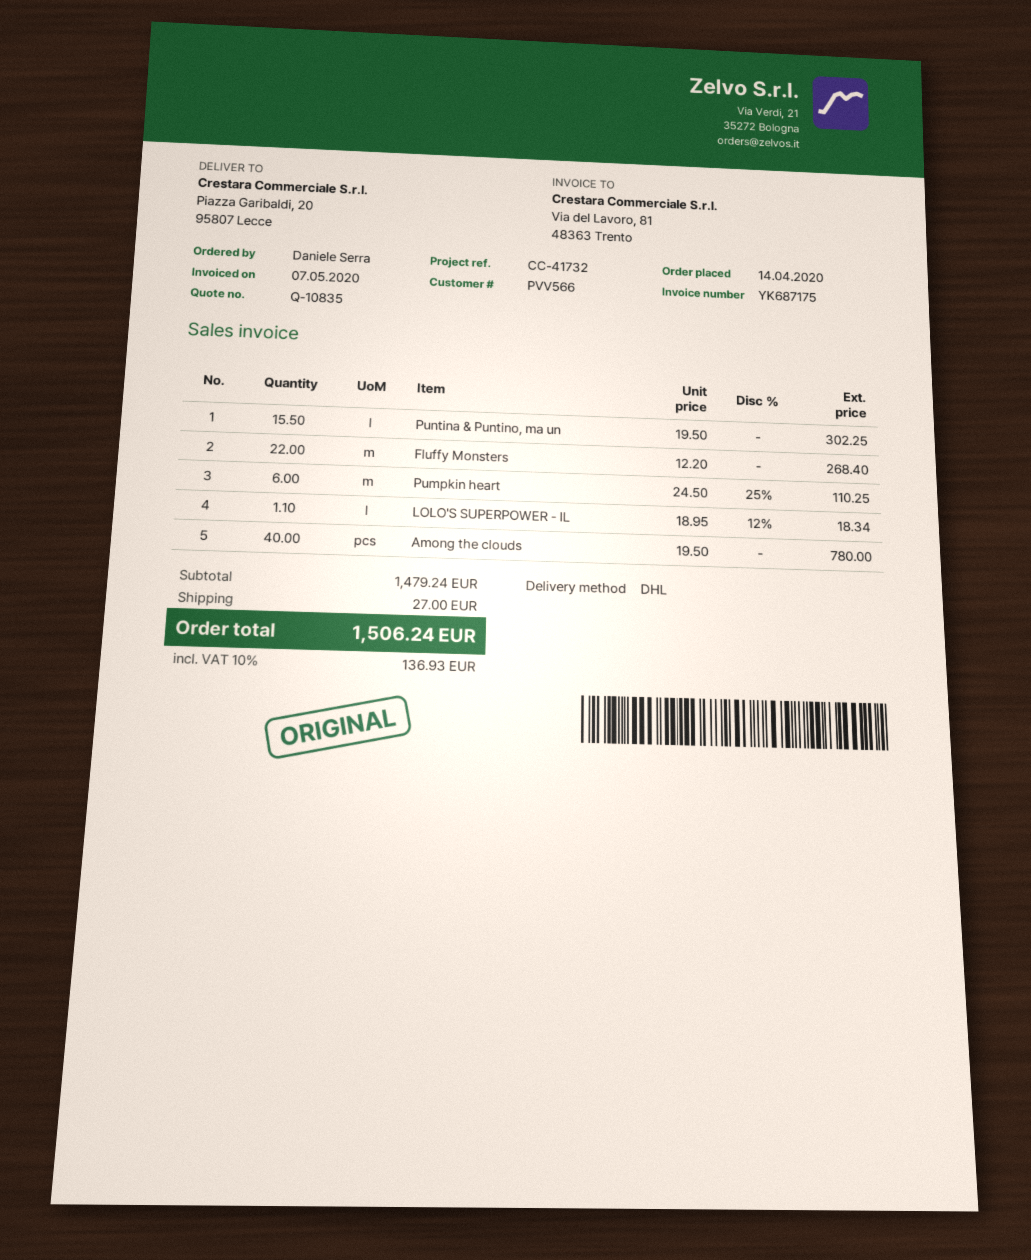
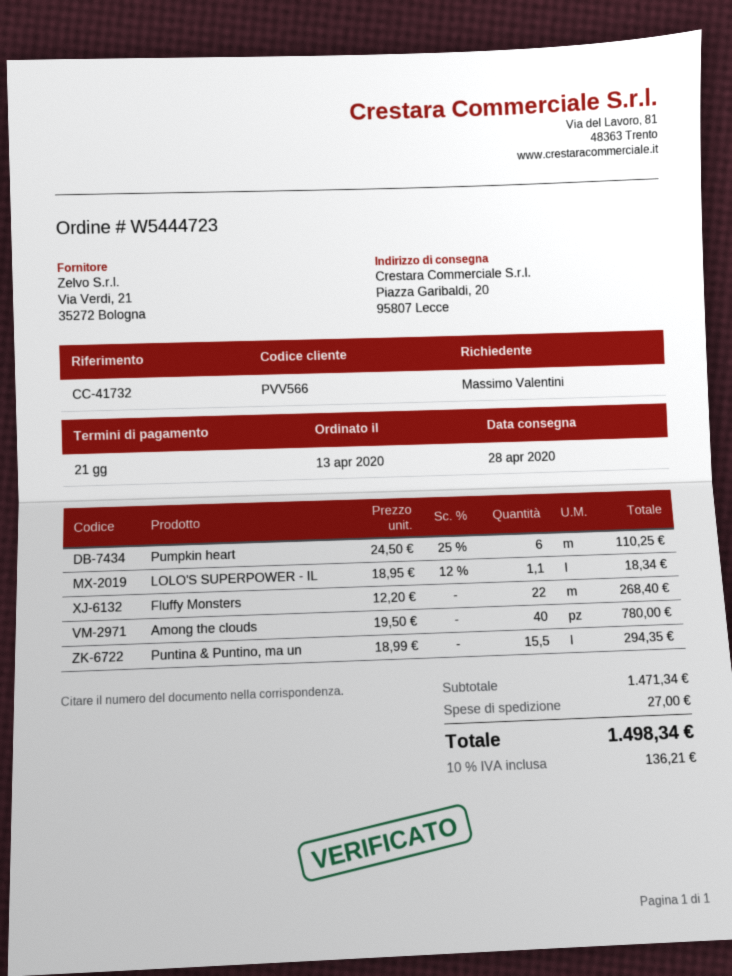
order date: 2020-04-14 -> 2020-04-13
ordered by: Daniele Serra -> Massimo Valentini
Puntina & Puntino, ma un: 15.5 x 19.50 = 302.25 -> 15.5 x 18.99 = 294.35
subtotal: 1479.24 -> 1471.34
tax: 10% = 136.93 -> 10% = 136.21
total: 1506.24 -> 1498.34

